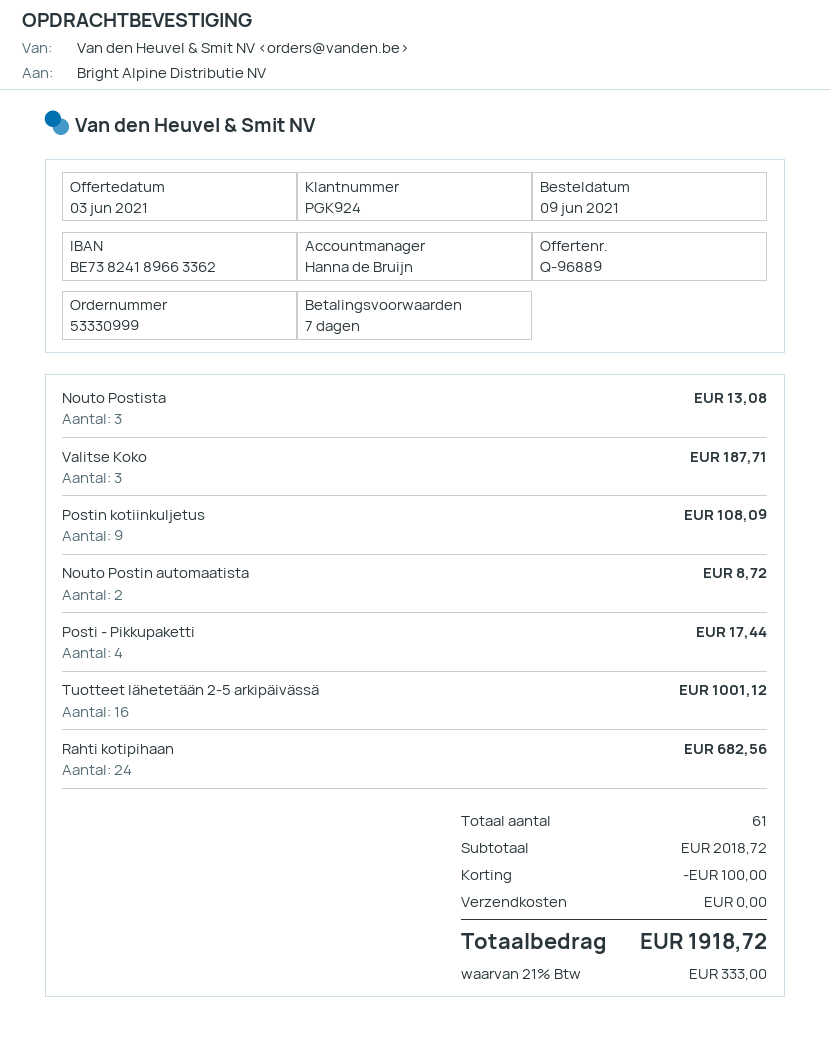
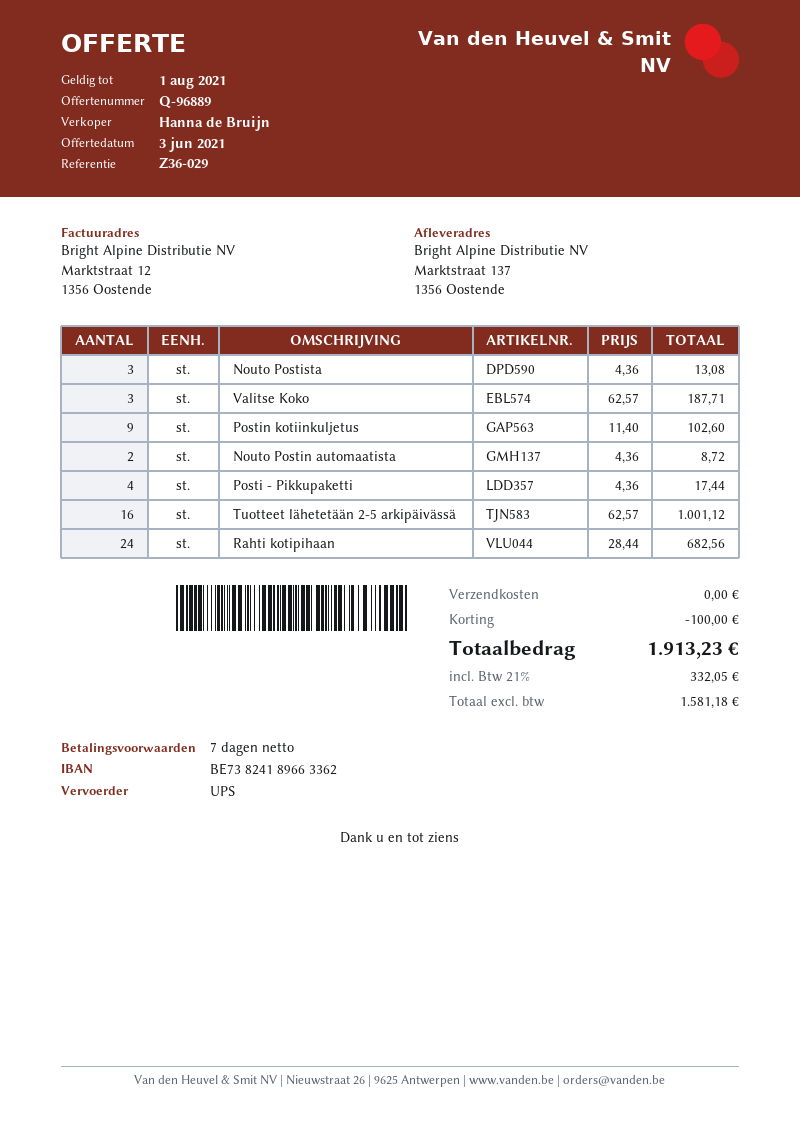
Postin kotiinkuljetus: 9 for 108.09 -> 9 for 102.60
tax: 21% = 333.00 -> 21% = 332.05
total: 1918.72 -> 1913.23

